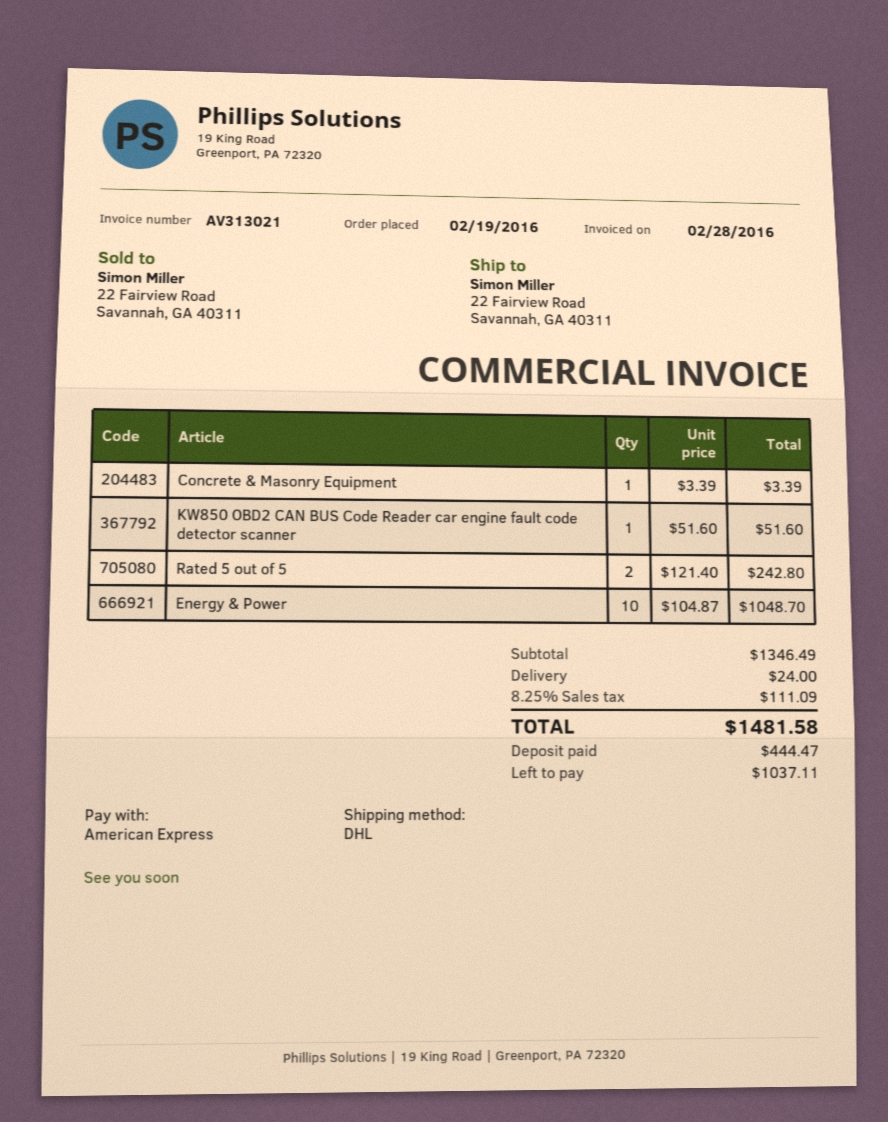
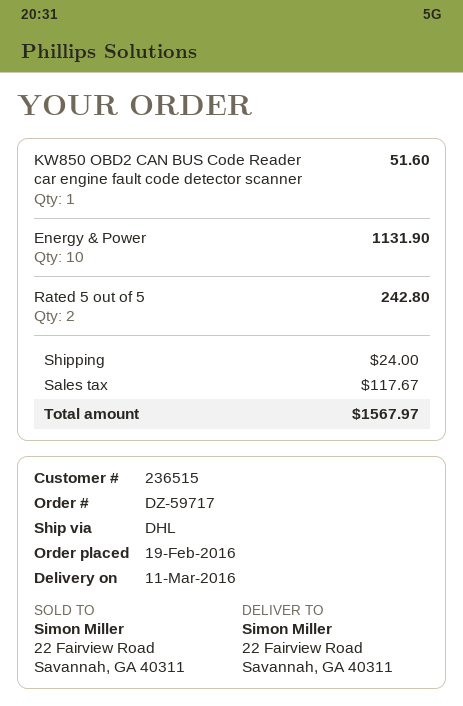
Concrete & Masonry Equipment: 1 for 3.39 -> none
Energy & Power: 10 for 1048.70 -> 10 for 1131.90
tax: 111.09 -> 117.67
total: 1481.58 -> 1567.97

